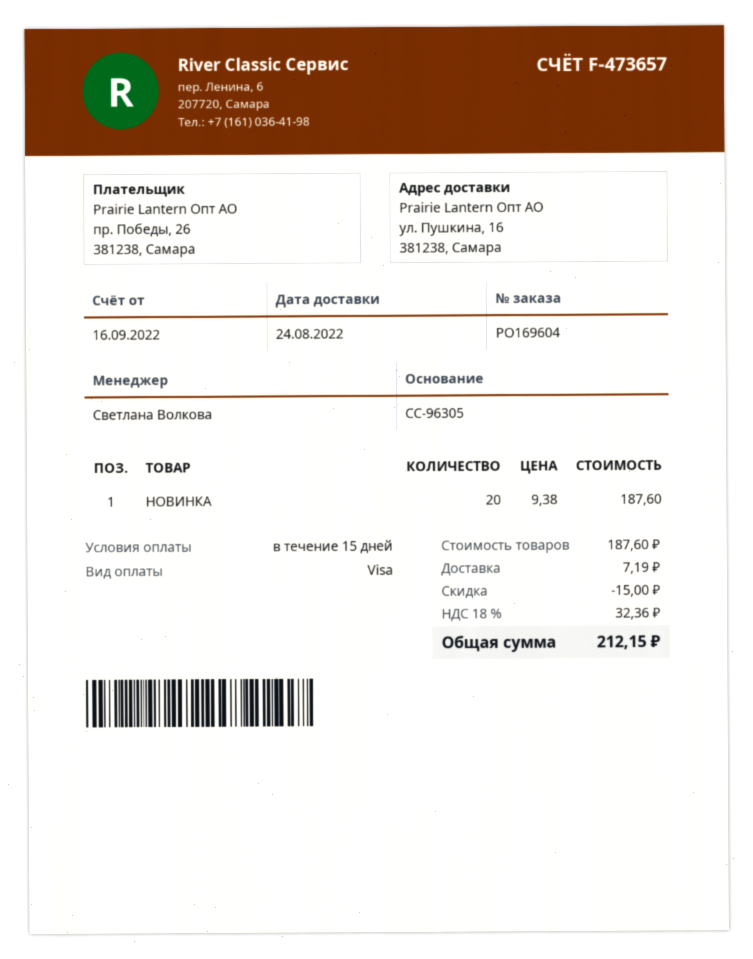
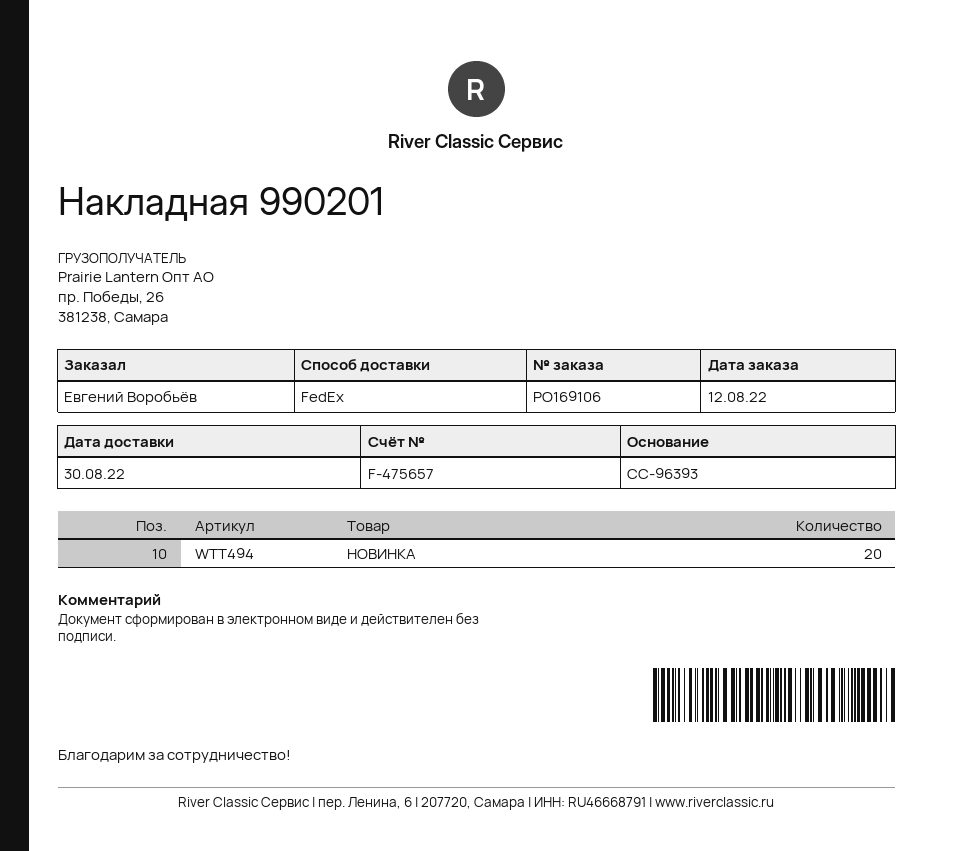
order number: PO169604 -> PO169106
delivery date: 2022-08-24 -> 2022-08-30
invoice number: F-473657 -> F-475657
reference: CC-96305 -> CC-96393
ship to: ул. Пушкина, 16, 381238, Самара -> пр. Победы, 26, 381238, Самара

